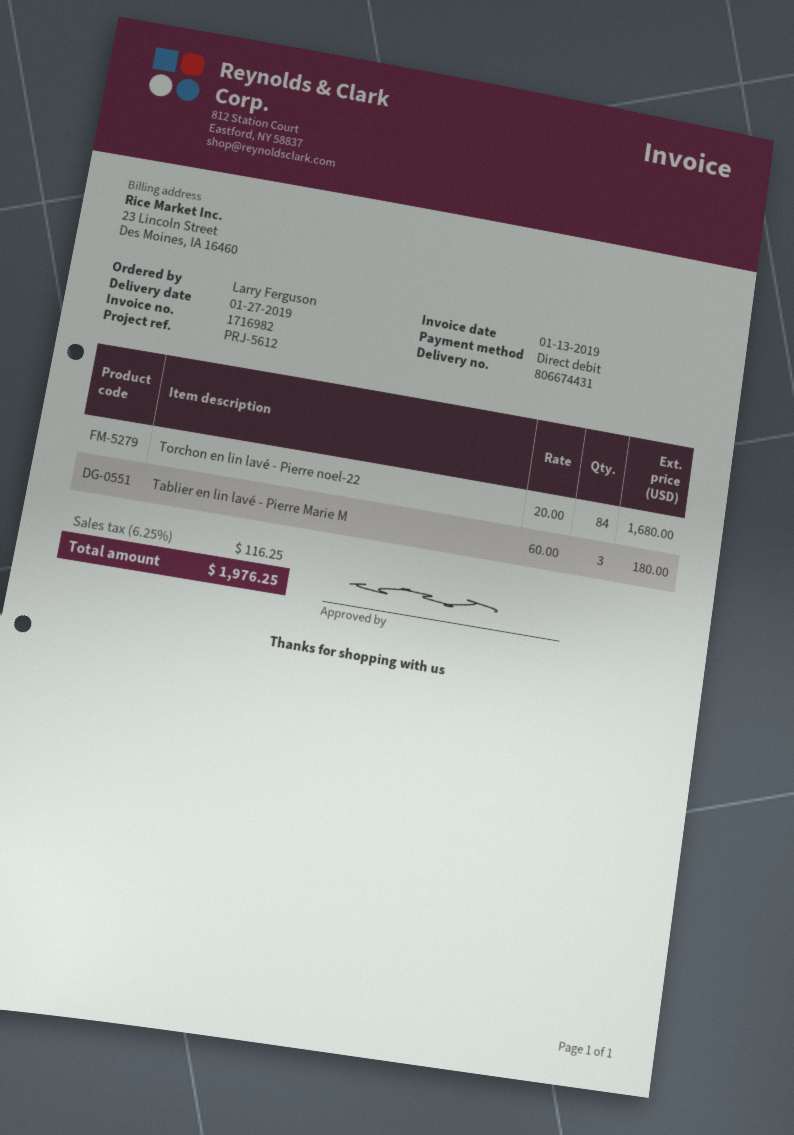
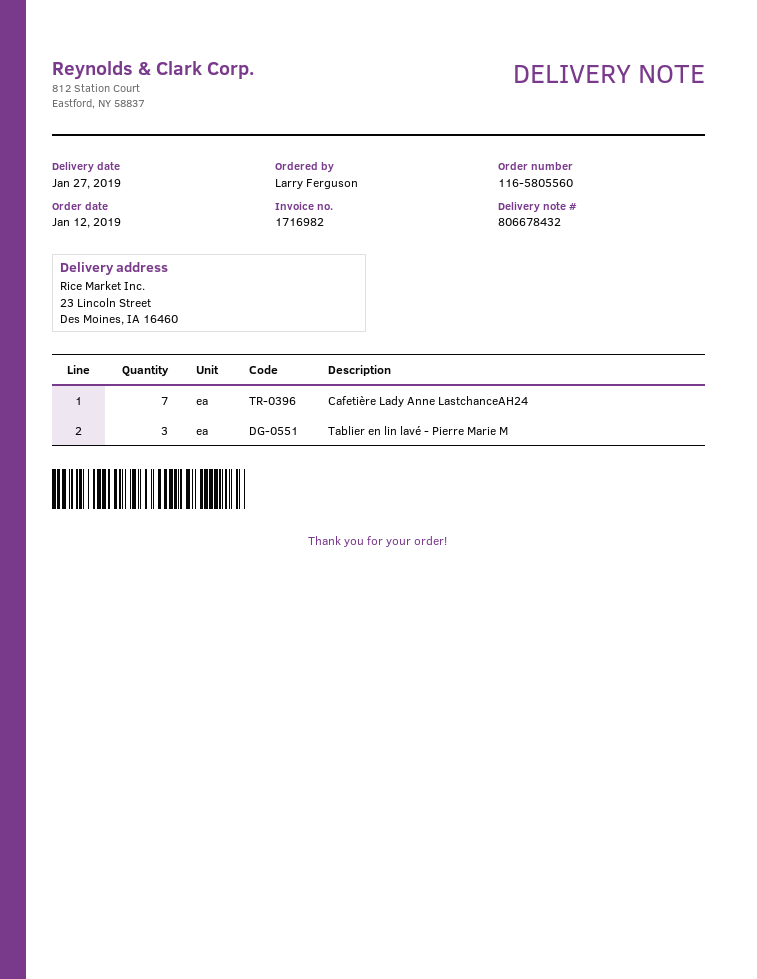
delivery note number: 806674431 -> 806678432
Torchon en lin lavé - Pierre noel-22: 84 -> none
Cafetière Lady Anne LastchanceAH24: none -> 7

